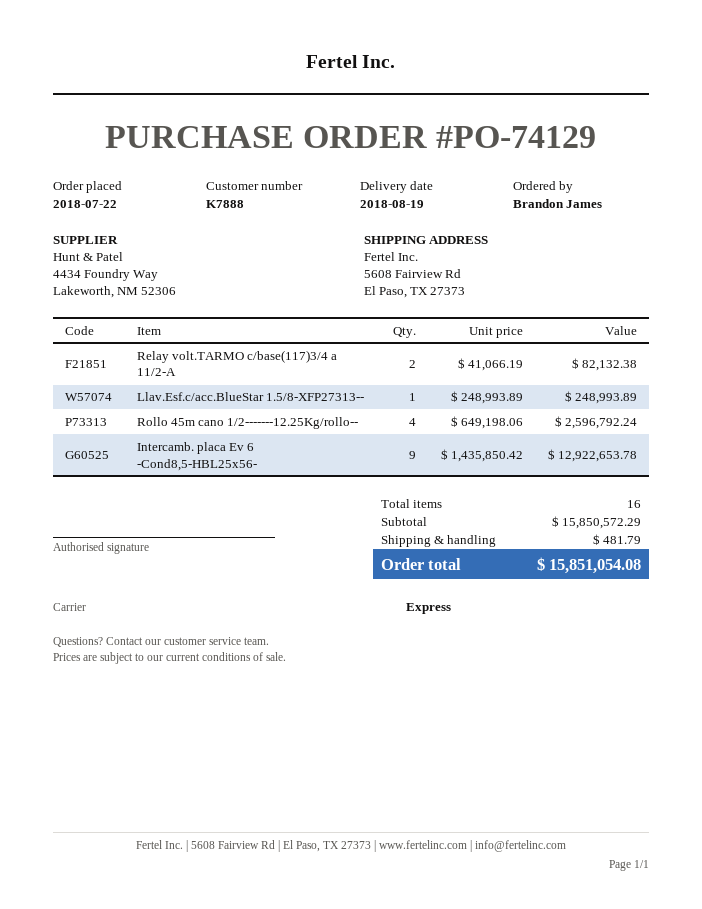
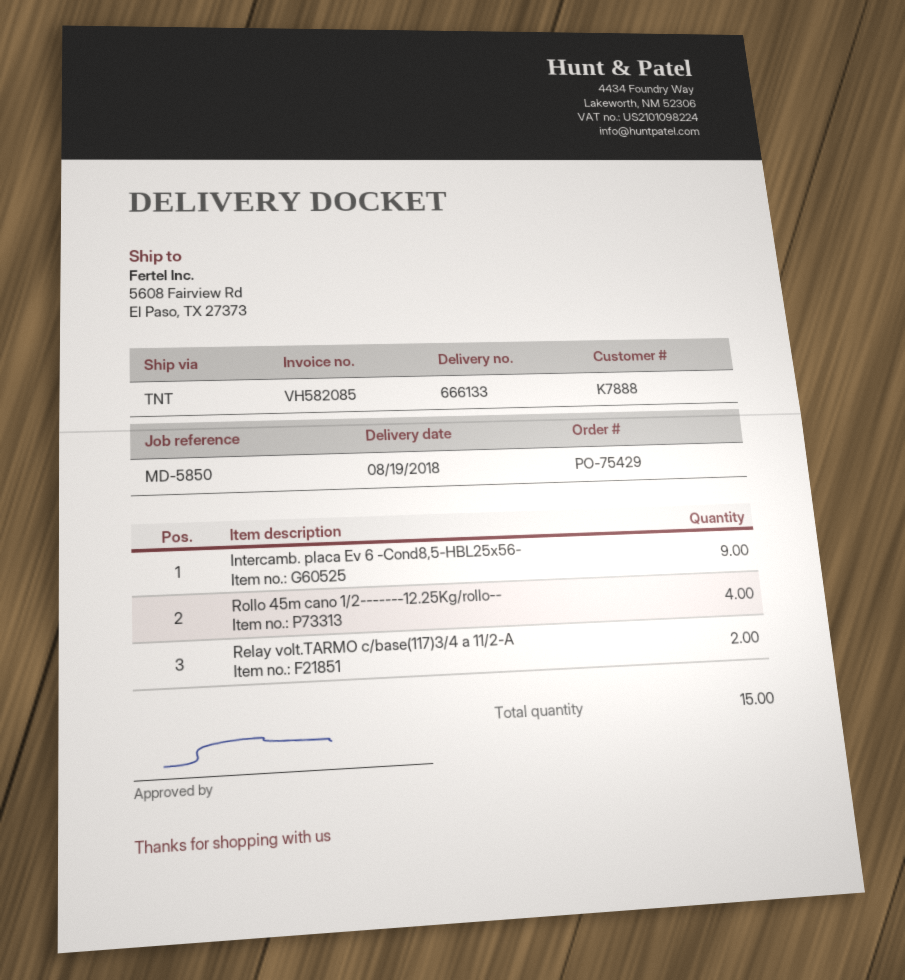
order number: PO-74129 -> PO-75429
shipping method: express -> TNT
Llav.Esf.c/acc.BlueStar 1.5/8-XFP27313--: 1 -> none
total quantity: 16 -> 15

